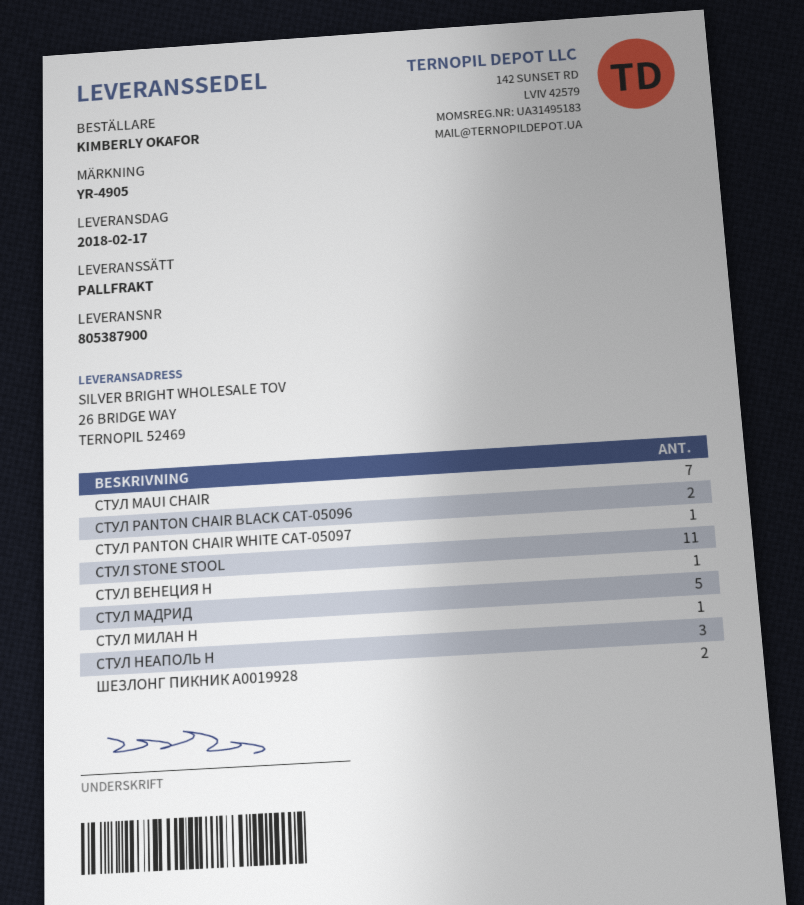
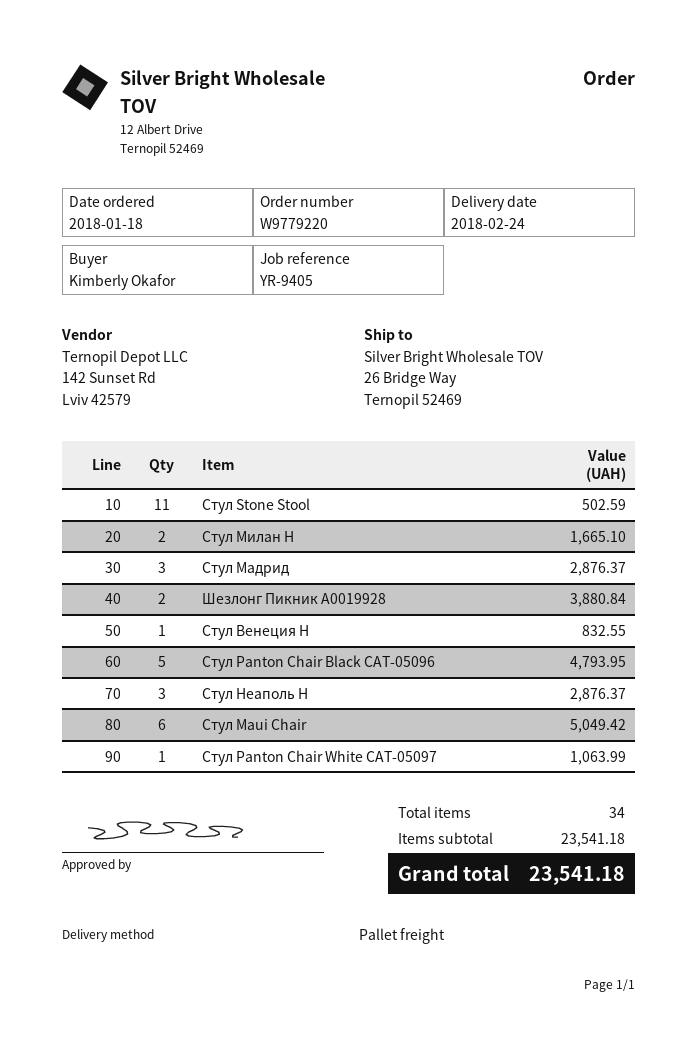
delivery date: 2018-02-17 -> 2018-02-24
reference: YR-4905 -> YR-9405
СТУЛ MAUI CHAIR: 7 -> 6
СТУЛ PANTON CHAIR BLACK CAT-05096: 2 -> 5
СТУЛ МАДРИД: 5 -> 3
СТУЛ МИЛАН Н: 1 -> 2

